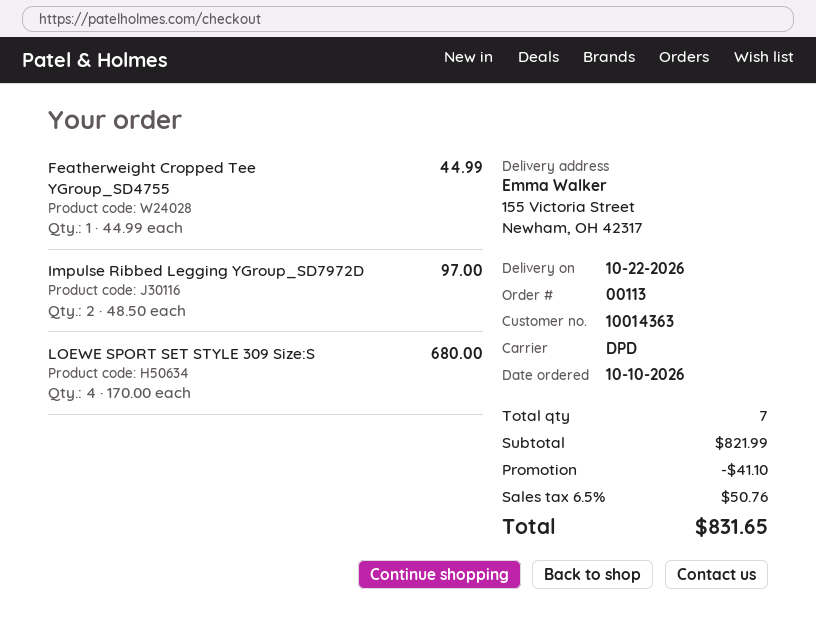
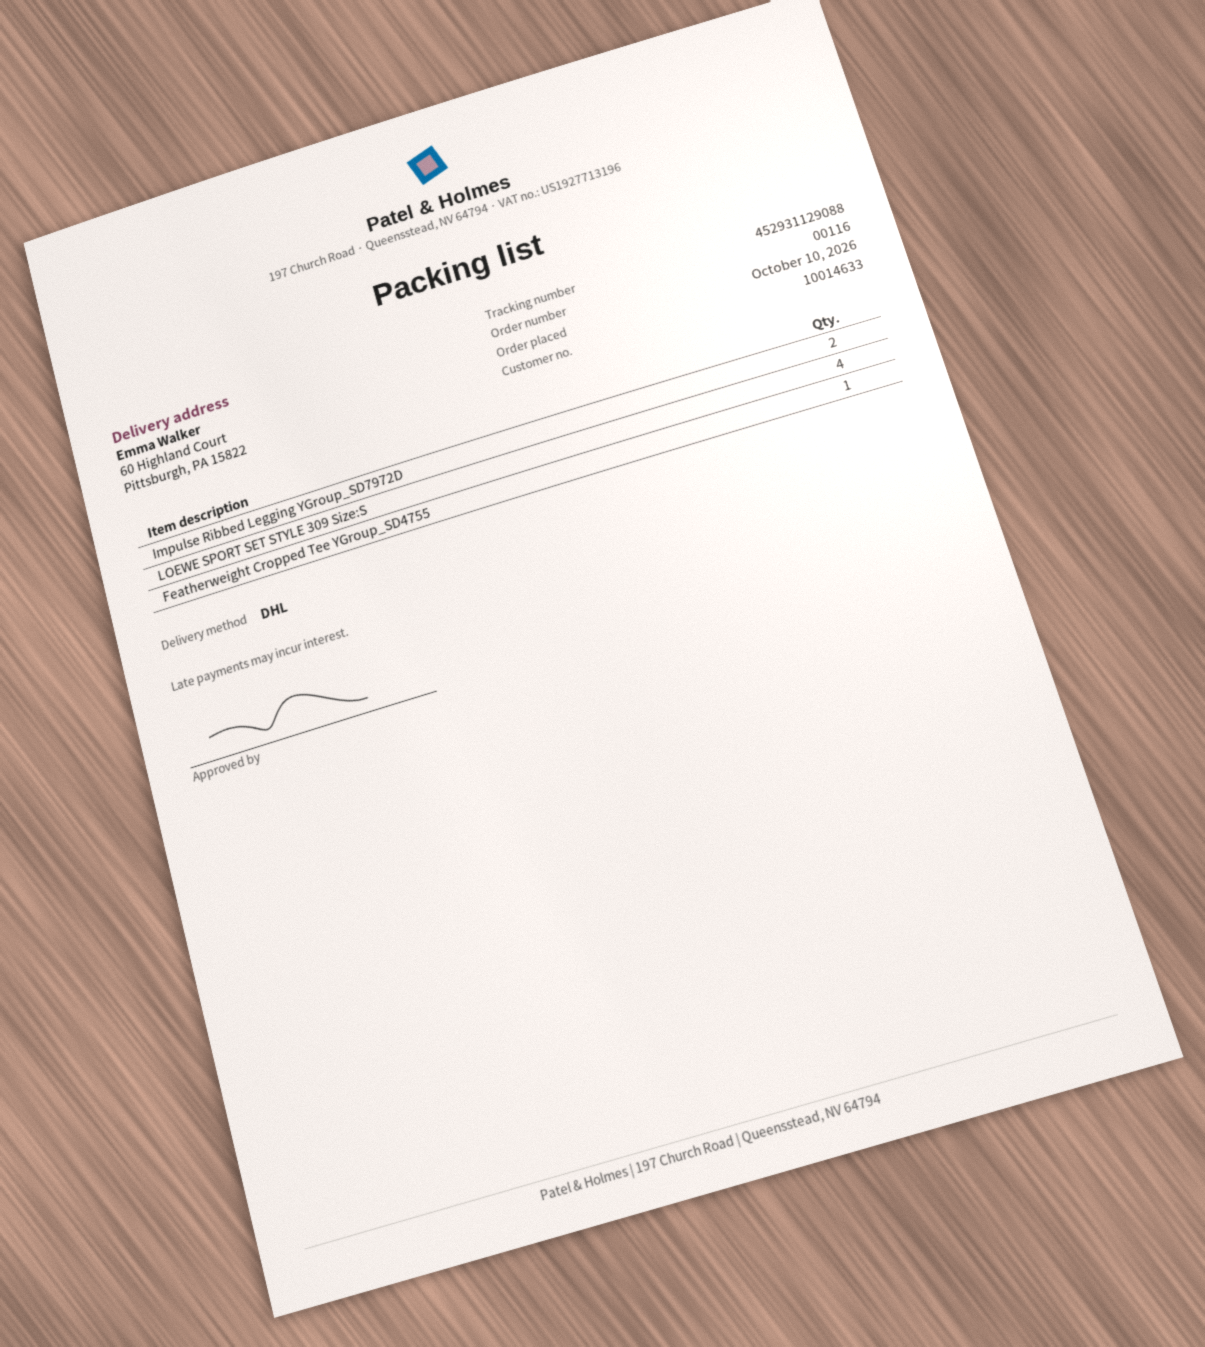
order number: 00113 -> 00116
customer number: 10014363 -> 10014633
shipping method: DPD -> DHL
ship to: 155 Victoria Street, Newham, OH 42317 -> 60 Highland Court, Pittsburgh, PA 15822

